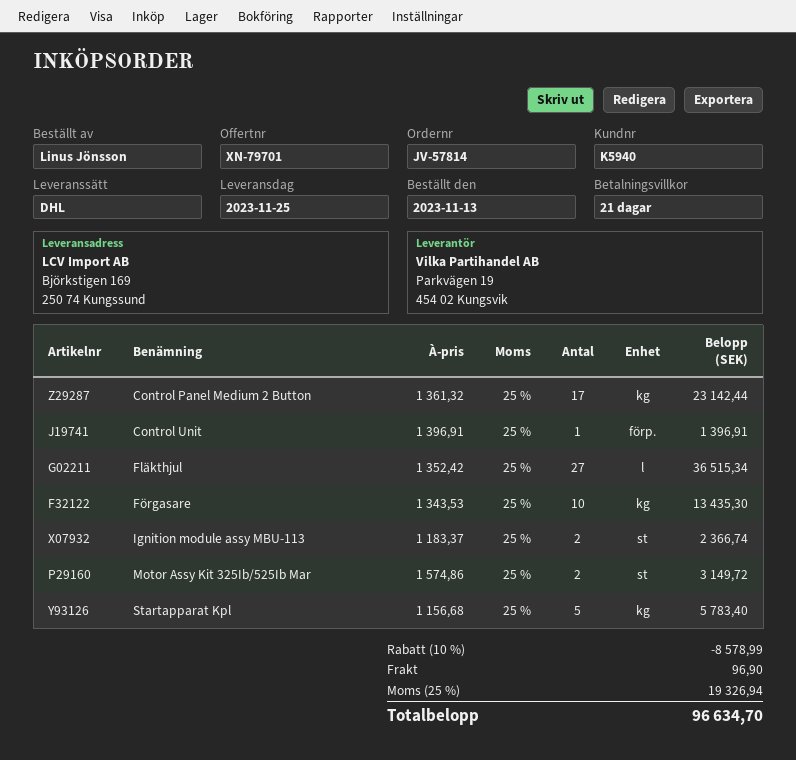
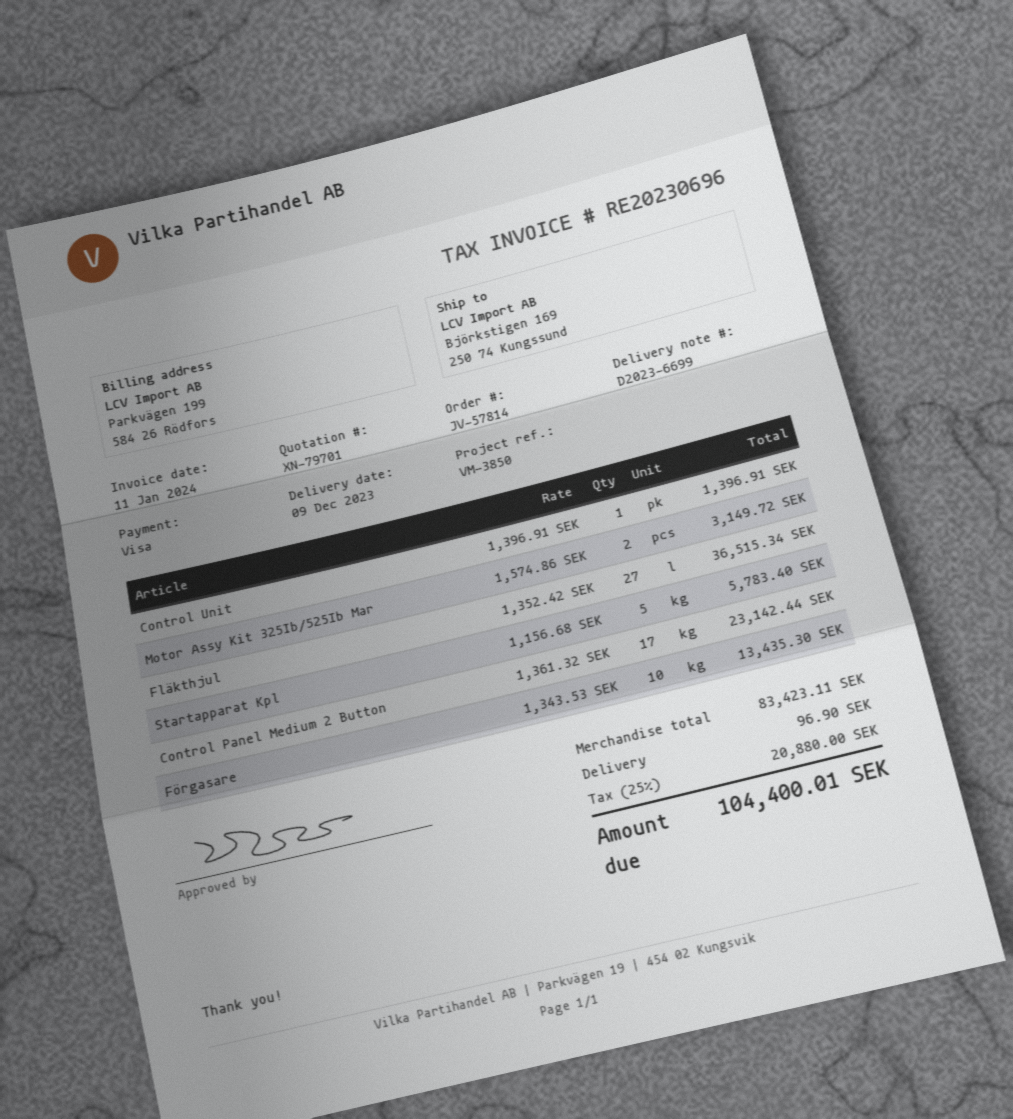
delivery date: 2023-11-25 -> 2023-12-09
Ignition module assy MBU-113: 2 x 1183.37 = 2366.74 -> none
discount: 10% = 8578.99 -> none
tax: 25% = 19326.94 -> 25% = 20880.00
total: 96634.70 -> 104400.01

